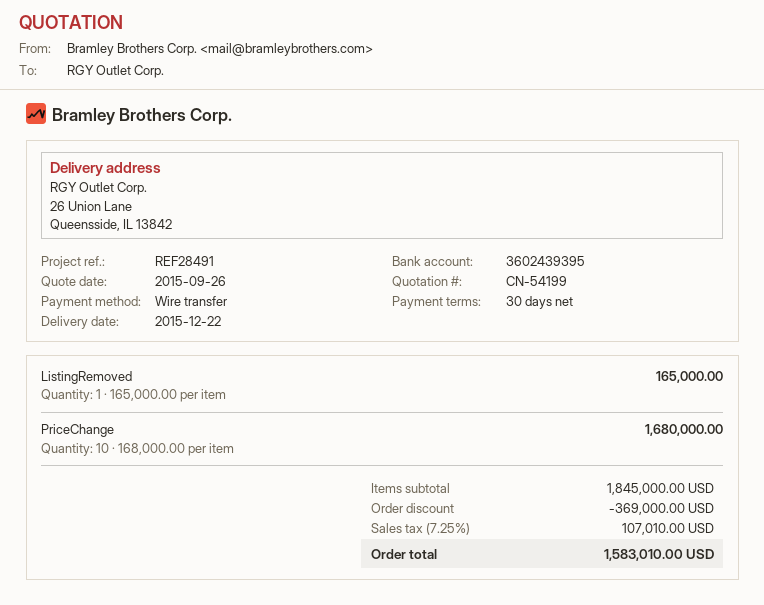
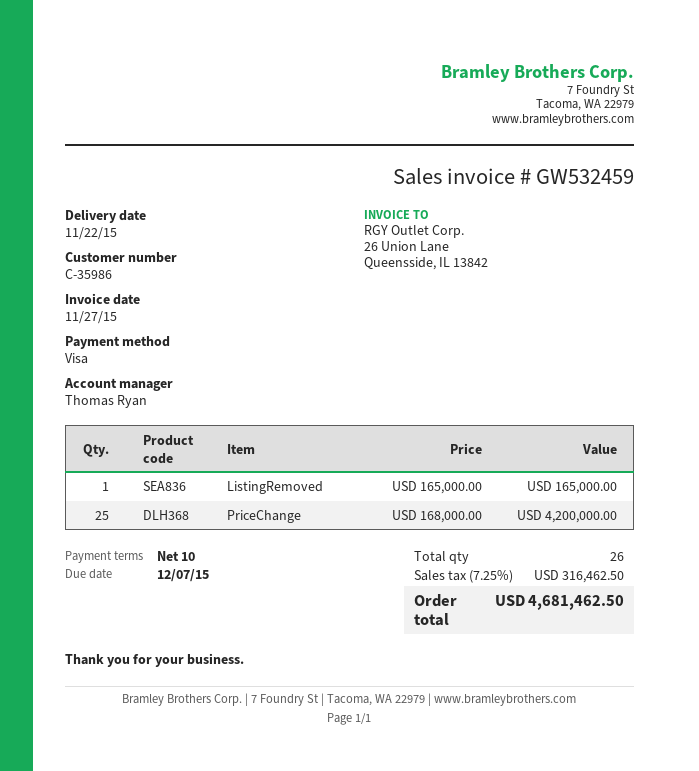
delivery date: 2015-12-22 -> 2015-11-22
payment terms: 30 days -> 10 days
payment method: bank transfer -> Visa
PriceChange: 10 x 168000.00 = 1680000.00 -> 25 x 168000.00 = 4200000.00
discount: 369000.00 -> none
tax: 7.25% = 107010.00 -> 7.25% = 316462.50
total: 1583010.00 -> 4681462.50

